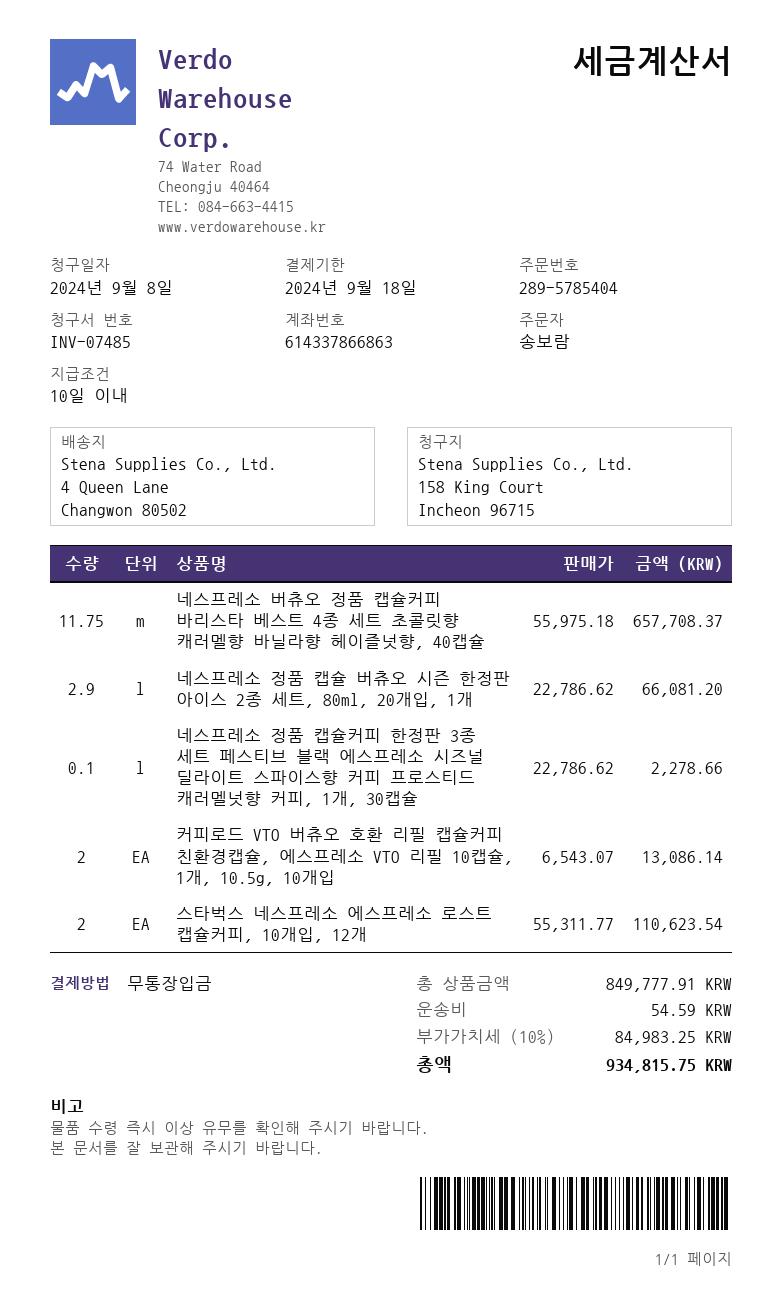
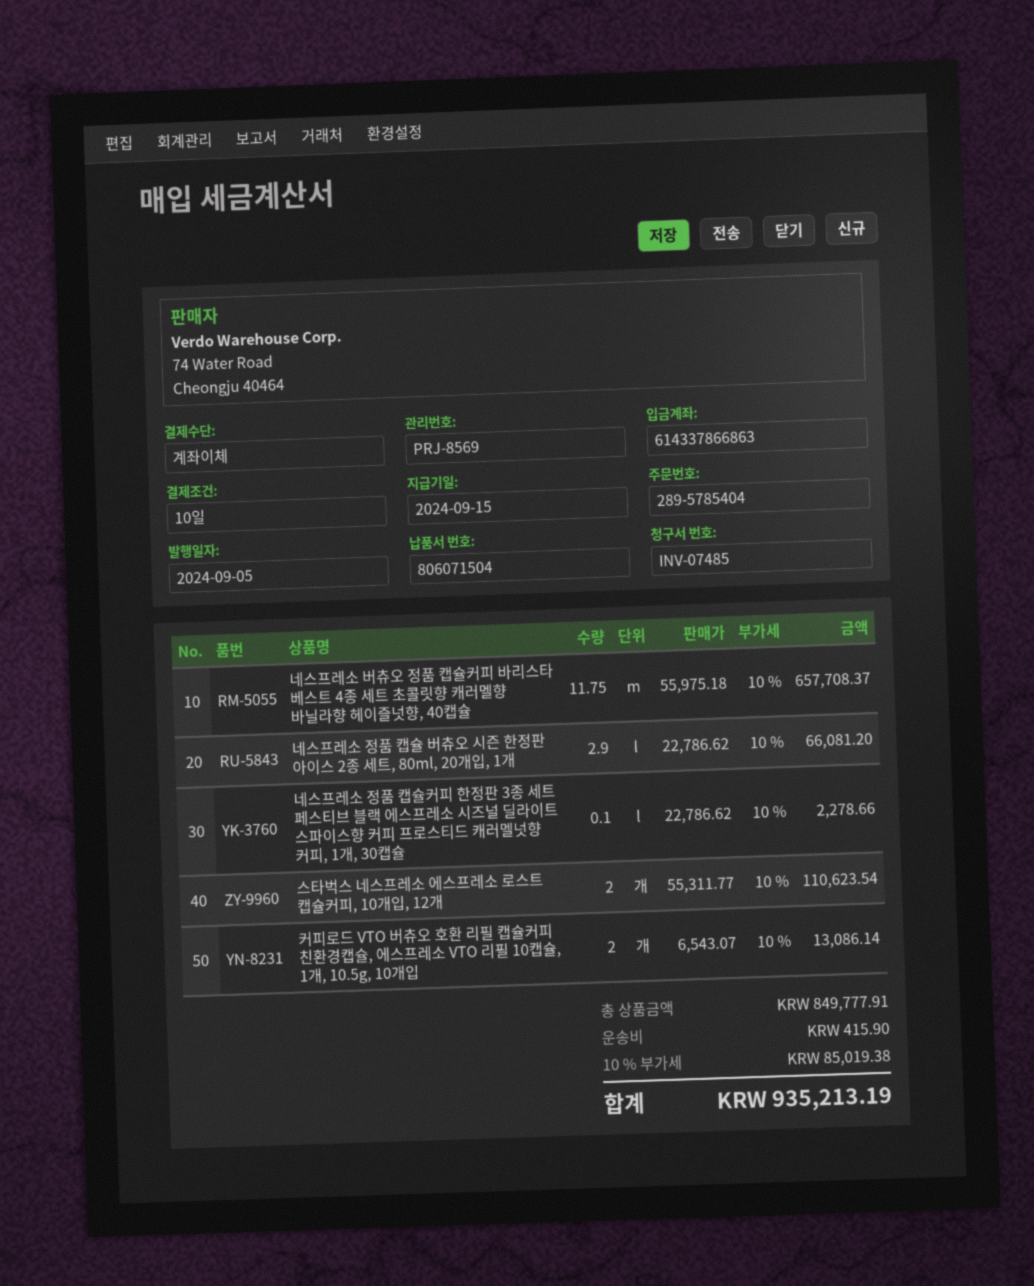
invoice date: 2024-09-08 -> 2024-09-05
due date: 2024-09-18 -> 2024-09-15
shipping: 54.59 -> 415.90
tax: 10% = 84983.25 -> 10% = 85019.38
total: 934815.75 -> 935213.19

